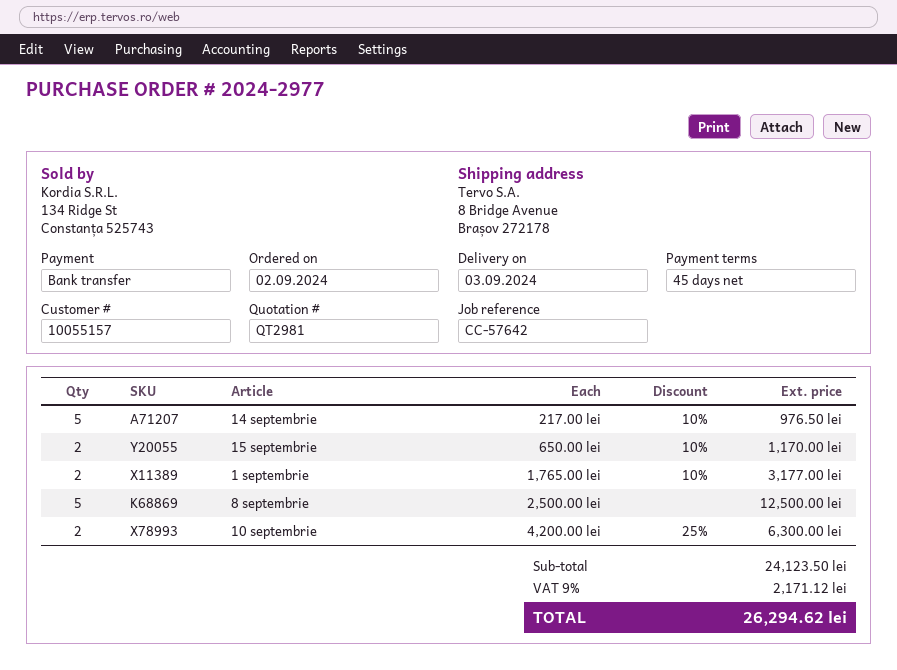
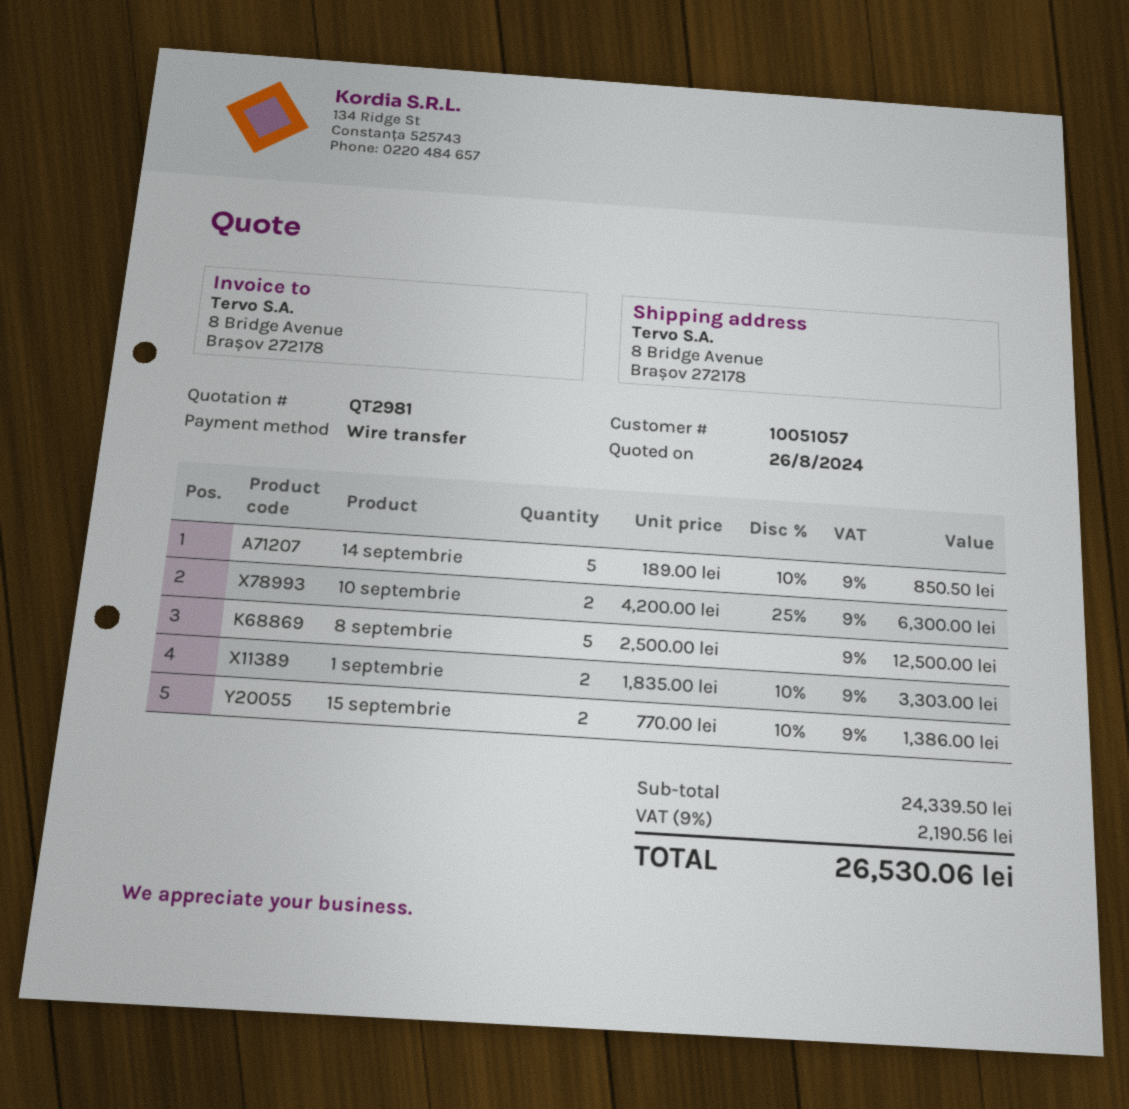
customer number: 10055157 -> 10051057
14 septembrie: 5 x 217.00 - 10% = 976.50 -> 5 x 189.00 - 10% = 850.50
15 septembrie: 2 x 650.00 - 10% = 1170.00 -> 2 x 770.00 - 10% = 1386.00
1 septembrie: 2 x 1765.00 - 10% = 3177.00 -> 2 x 1835.00 - 10% = 3303.00
subtotal: 24123.50 -> 24339.50
tax: 9% = 2171.12 -> 9% = 2190.56
total: 26294.62 -> 26530.06

